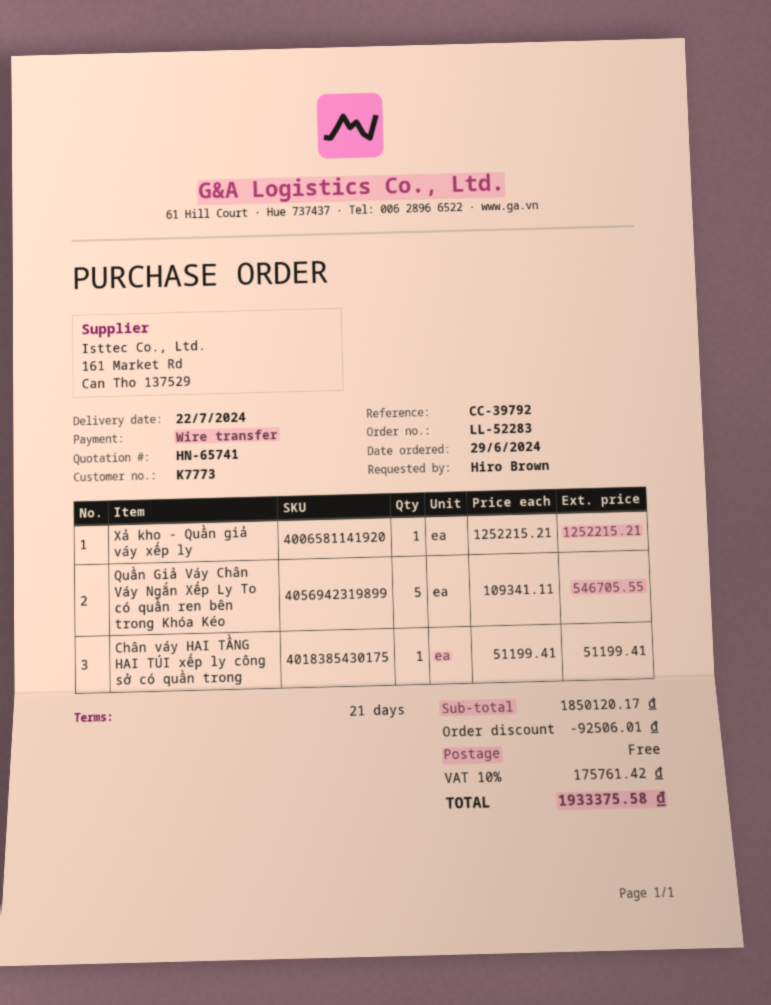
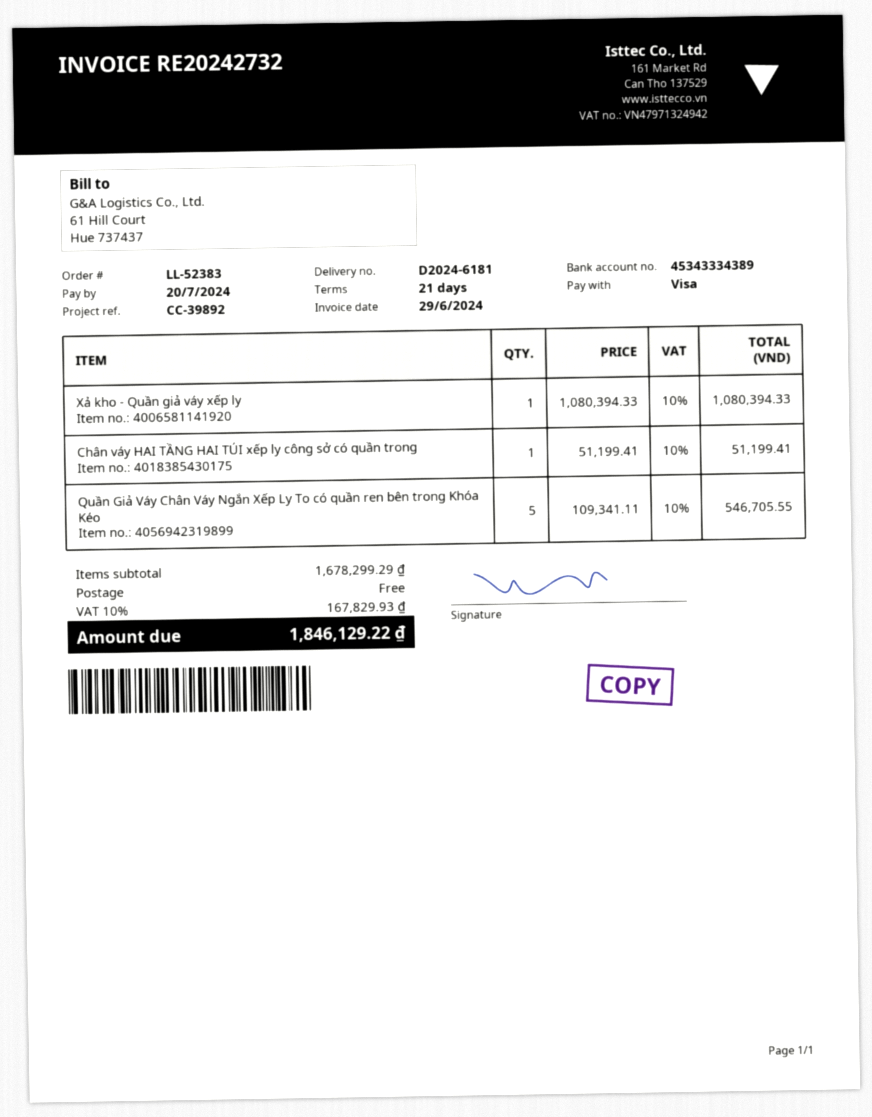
order number: LL-52283 -> LL-52383
reference: CC-39792 -> CC-39892
payment method: bank transfer -> Visa
Xả kho - Quần giả váy xếp ly: 1 x 1252215.21 = 1252215.21 -> 1 x 1080394.33 = 1080394.33
subtotal: 1850120.17 -> 1678299.29
discount: 92506.01 -> none
tax: 10% = 175761.42 -> 10% = 167829.93
total: 1933375.58 -> 1846129.22

